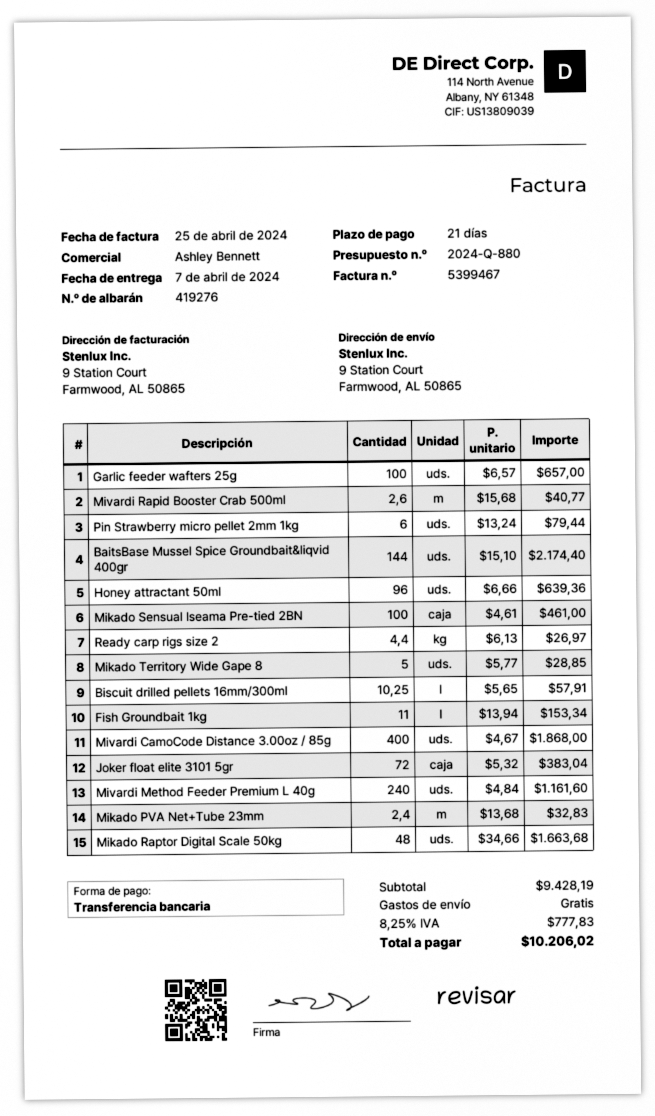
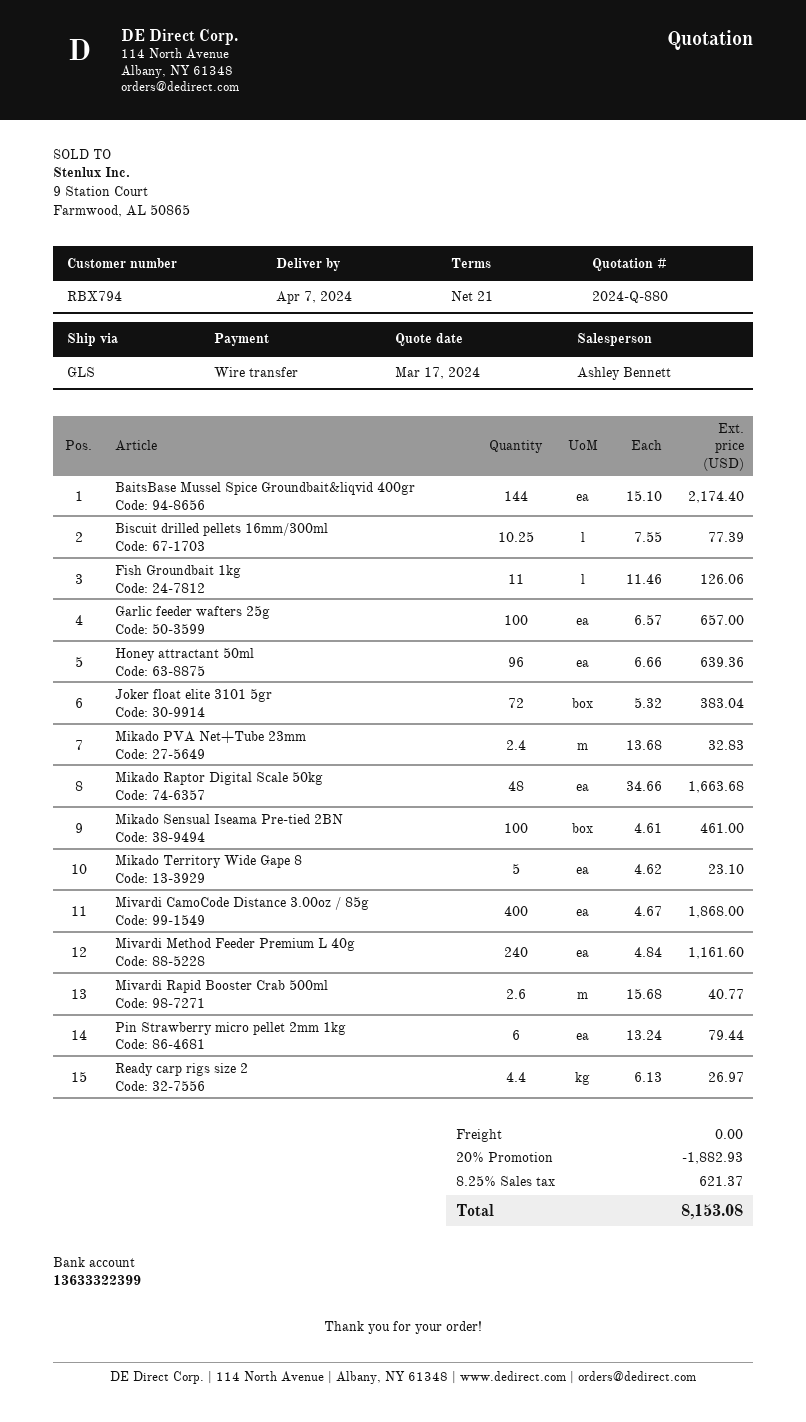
Mikado Territory Wide Gape 8: 5 x 5.77 = 28.85 -> 5 x 4.62 = 23.10
Biscuit drilled pellets 16mm/300ml: 10.25 x 5.65 = 57.91 -> 10.25 x 7.55 = 77.39
Fish Groundbait 1kg: 11 x 13.94 = 153.34 -> 11 x 11.46 = 126.06
discount: none -> 20% = 1882.93
tax: 8.25% = 777.83 -> 8.25% = 621.37
total: 10206.02 -> 8153.08

